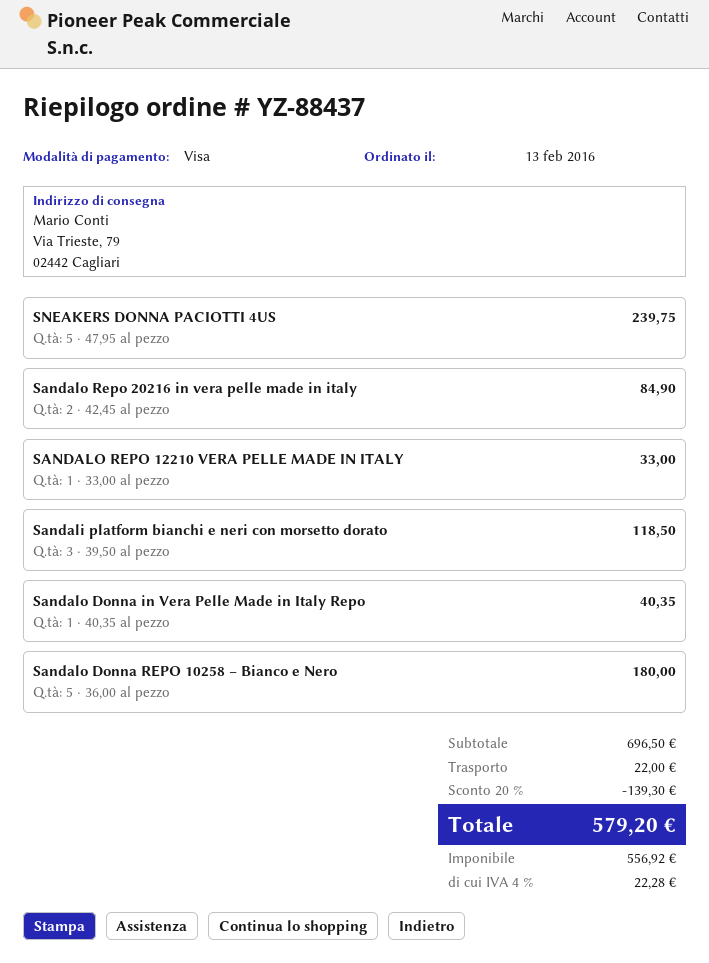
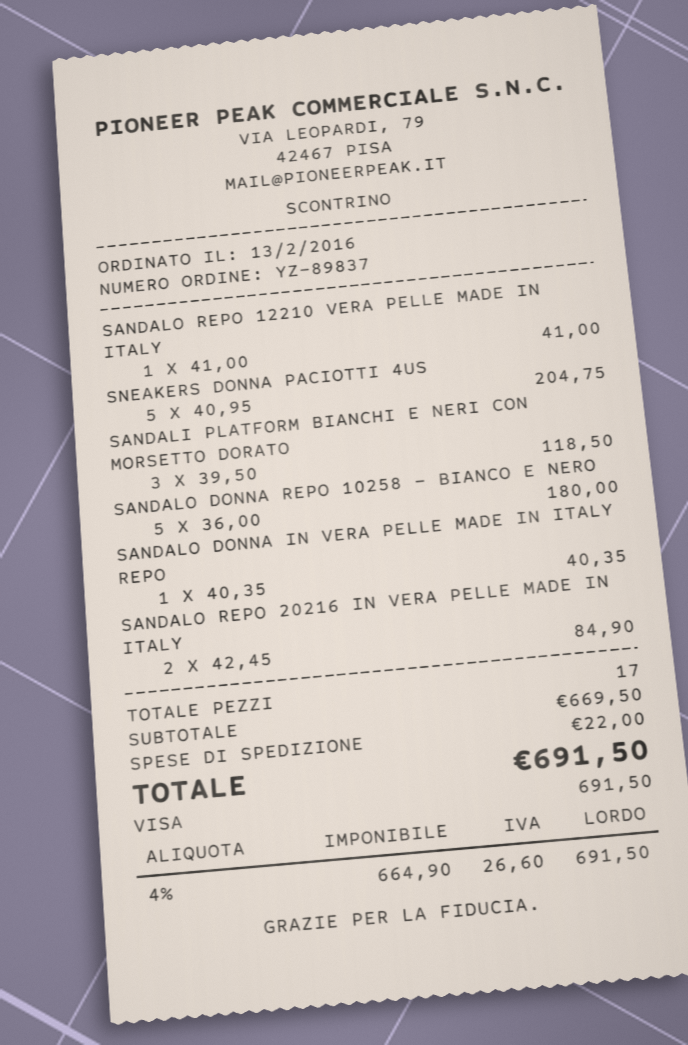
order number: YZ-88437 -> YZ-89837
SNEAKERS DONNA PACIOTTI 4US: 5 x 47.95 = 239.75 -> 5 x 40.95 = 204.75
SANDALO REPO 12210 VERA PELLE MADE IN ITALY: 1 x 33.00 = 33.00 -> 1 x 41.00 = 41.00
subtotal: 696.50 -> 669.50
discount: 20% = 139.30 -> none
net: 556.92 -> 664.90
tax: 4% = 22.28 -> 4% = 26.60
total: 579.20 -> 691.50

